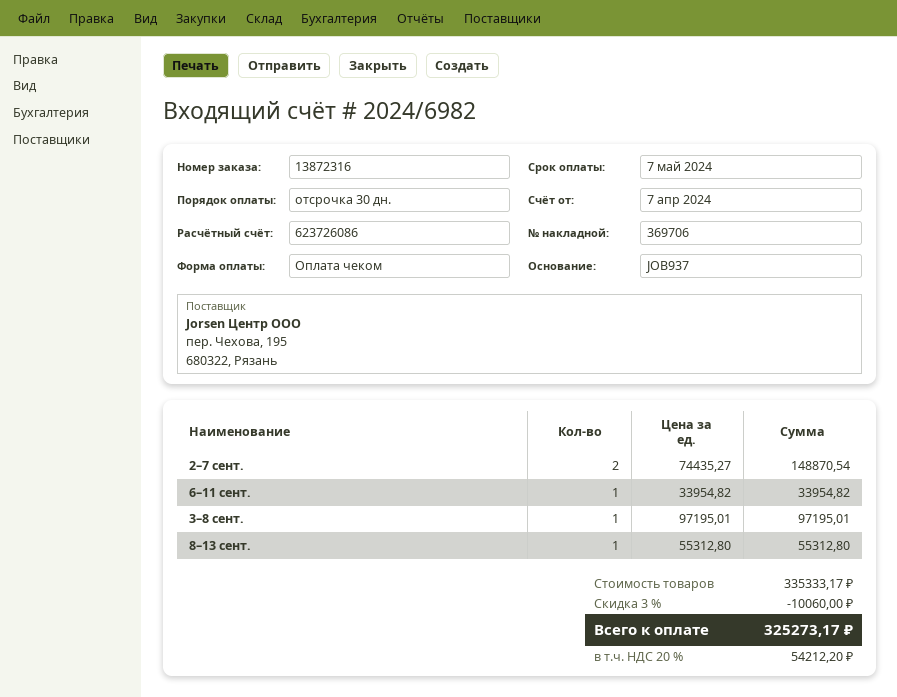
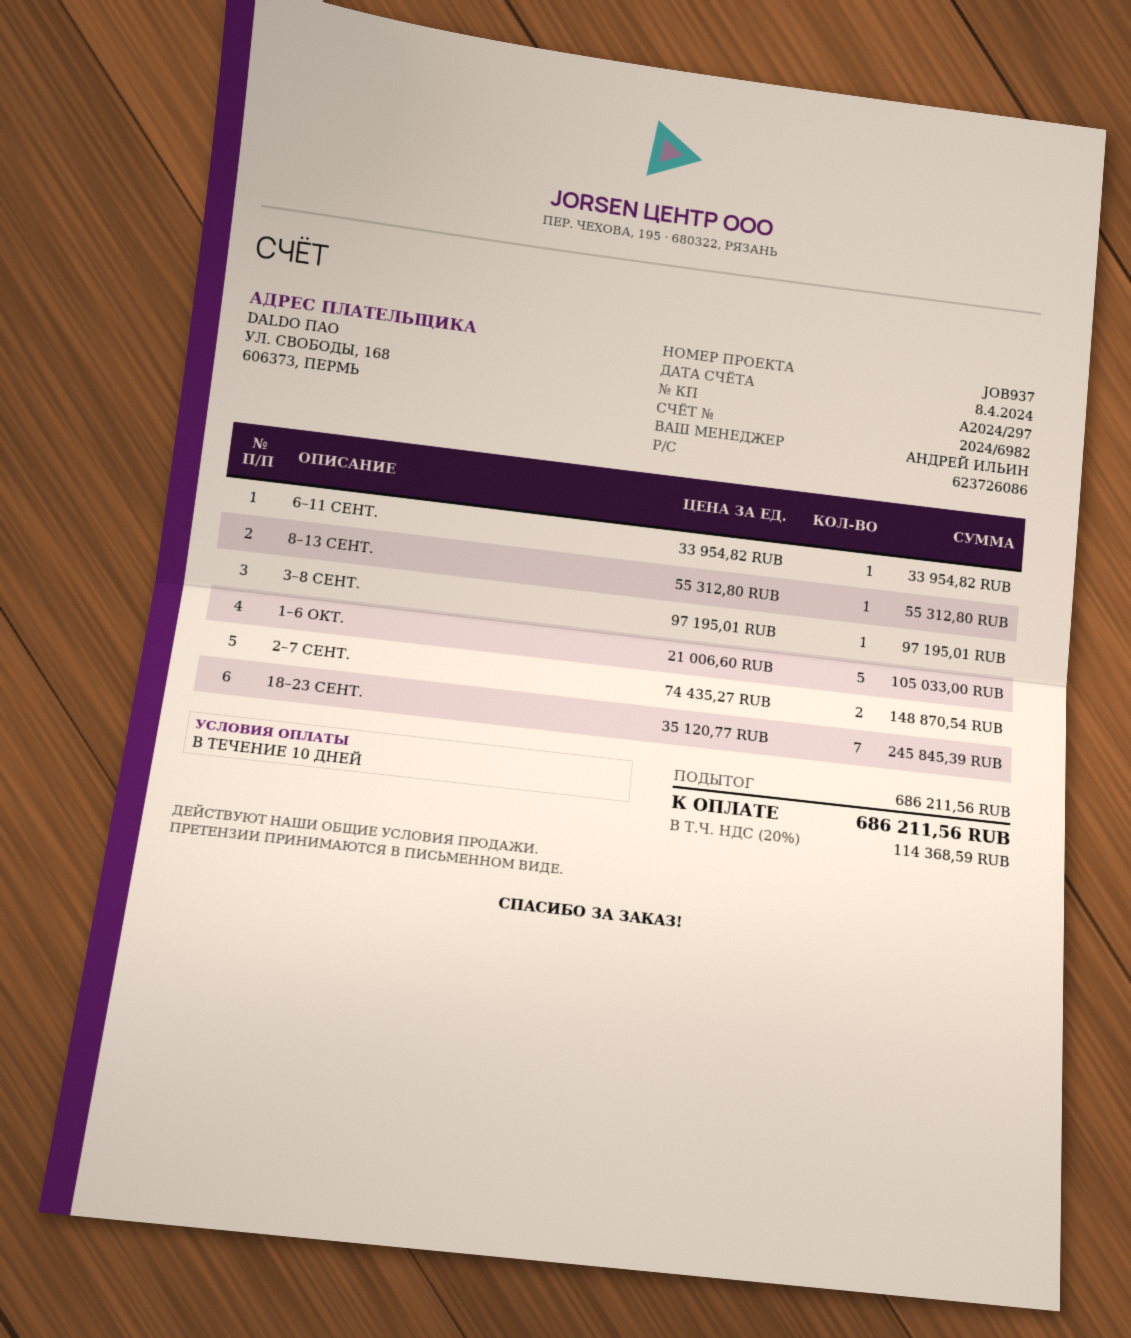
invoice date: 2024-04-07 -> 2024-04-08
payment terms: 30 days -> 10 days
1–6 ОКТ.: none -> 5 x 21006.60 = 105033.00
18–23 СЕНТ.: none -> 7 x 35120.77 = 245845.39
subtotal: 335333.17 -> 686211.56
discount: 3% = 10060.00 -> none
tax: 20% = 54212.20 -> 20% = 114368.59
total: 325273.17 -> 686211.56

